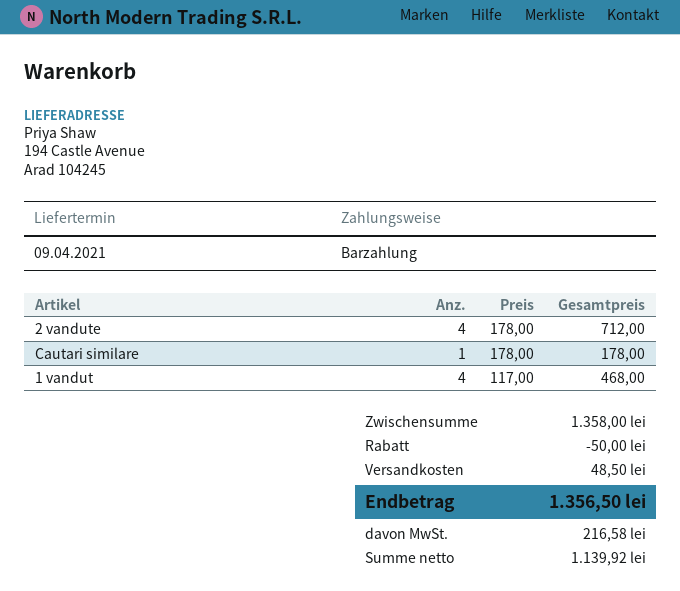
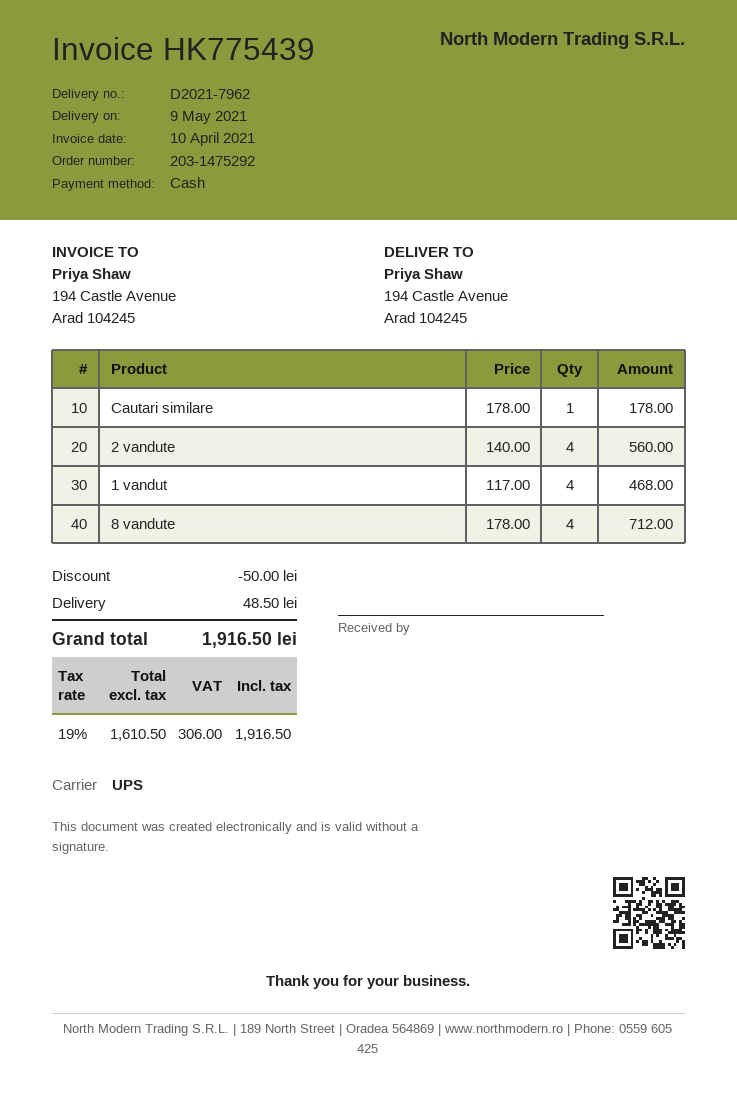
delivery date: 2021-04-09 -> 2021-05-09
2 vandute: 4 x 178.00 = 712.00 -> 4 x 140.00 = 560.00
8 vandute: none -> 4 x 178.00 = 712.00
net: 1139.92 -> 1610.50
tax: 216.58 -> 306.00
total: 1356.50 -> 1916.50

